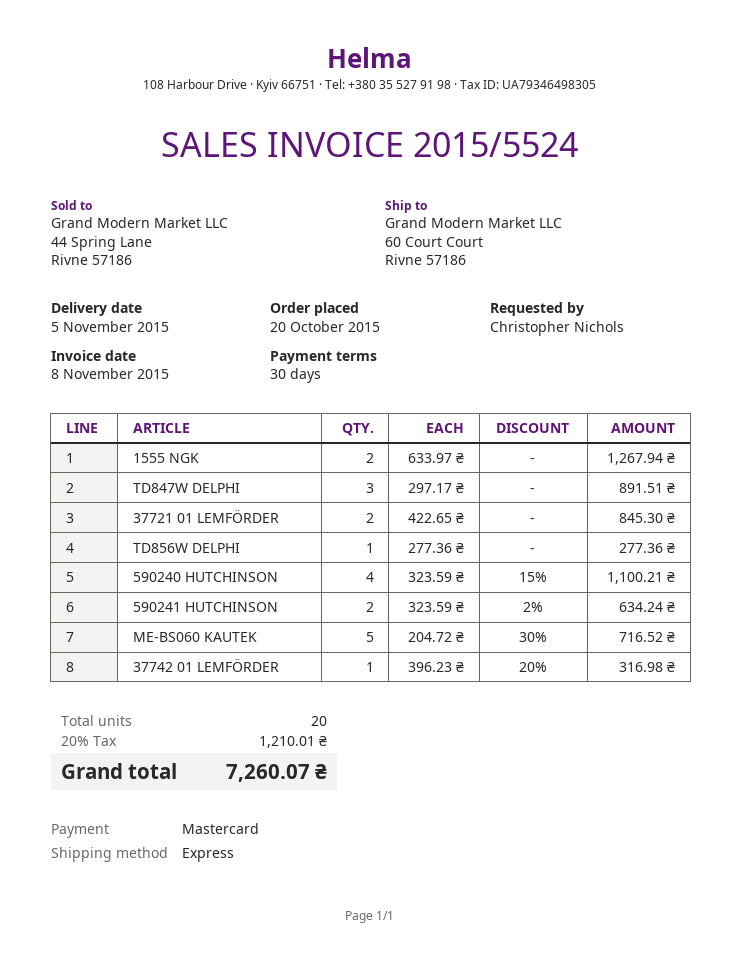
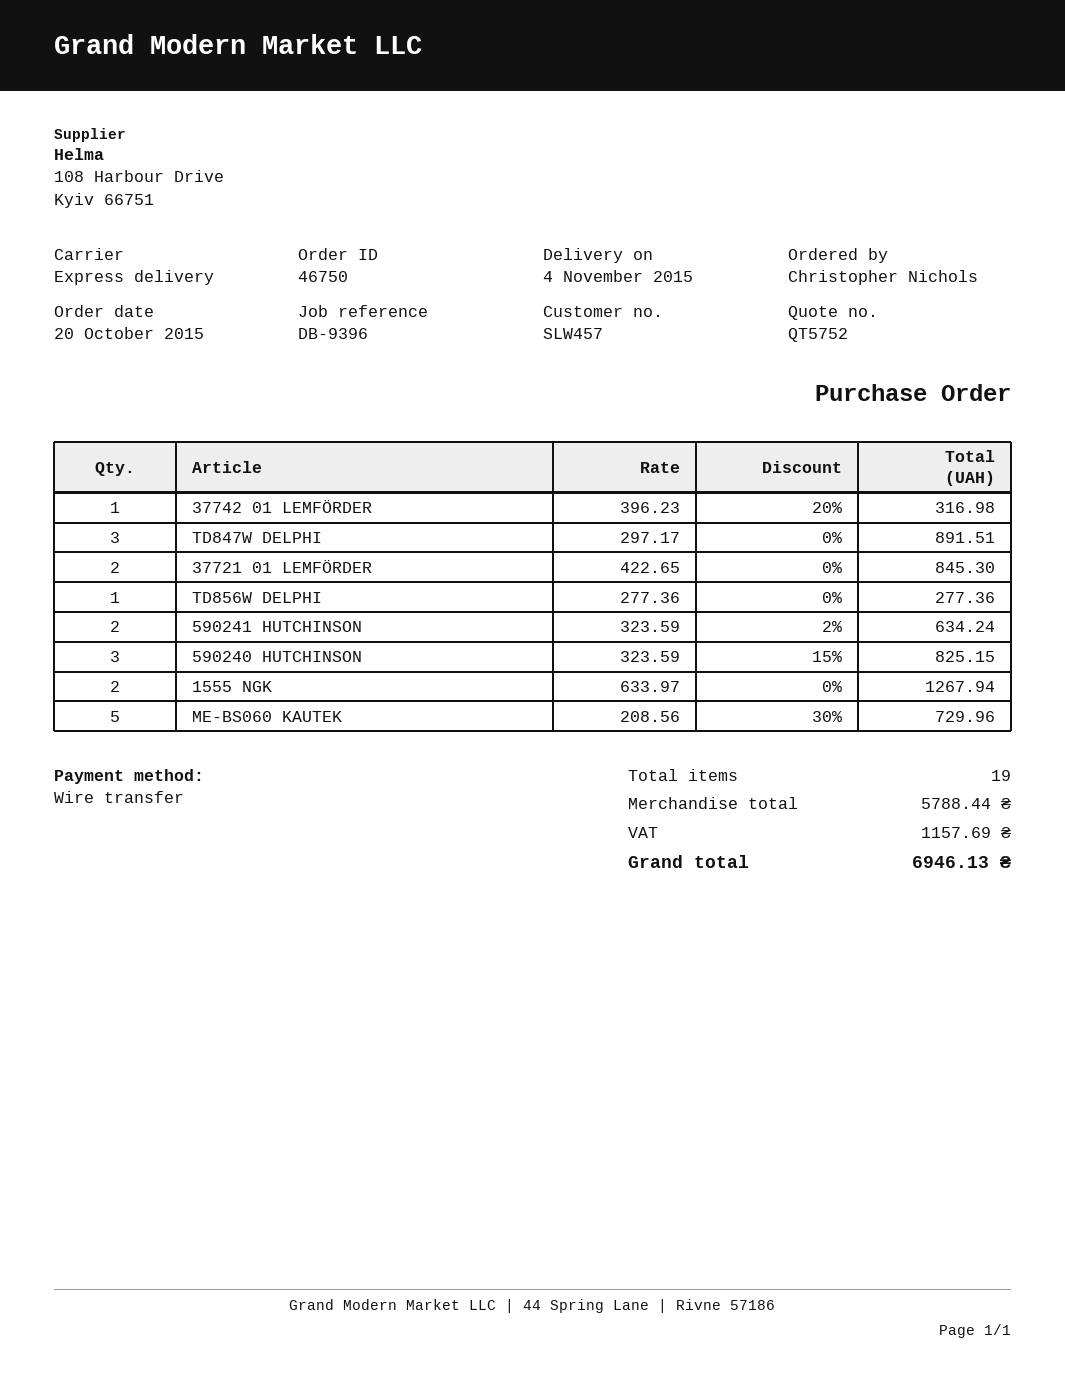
delivery date: 2015-11-05 -> 2015-11-04
payment method: Mastercard -> bank transfer
590240 HUTCHINSON: 4 x 323.59 - 15% = 1100.21 -> 3 x 323.59 - 15% = 825.15
ME-BS060 KAUTEK: 5 x 204.72 - 30% = 716.52 -> 5 x 208.56 - 30% = 729.96
total quantity: 20 -> 19
tax: 1210.01 -> 1157.69
total: 7260.07 -> 6946.13

